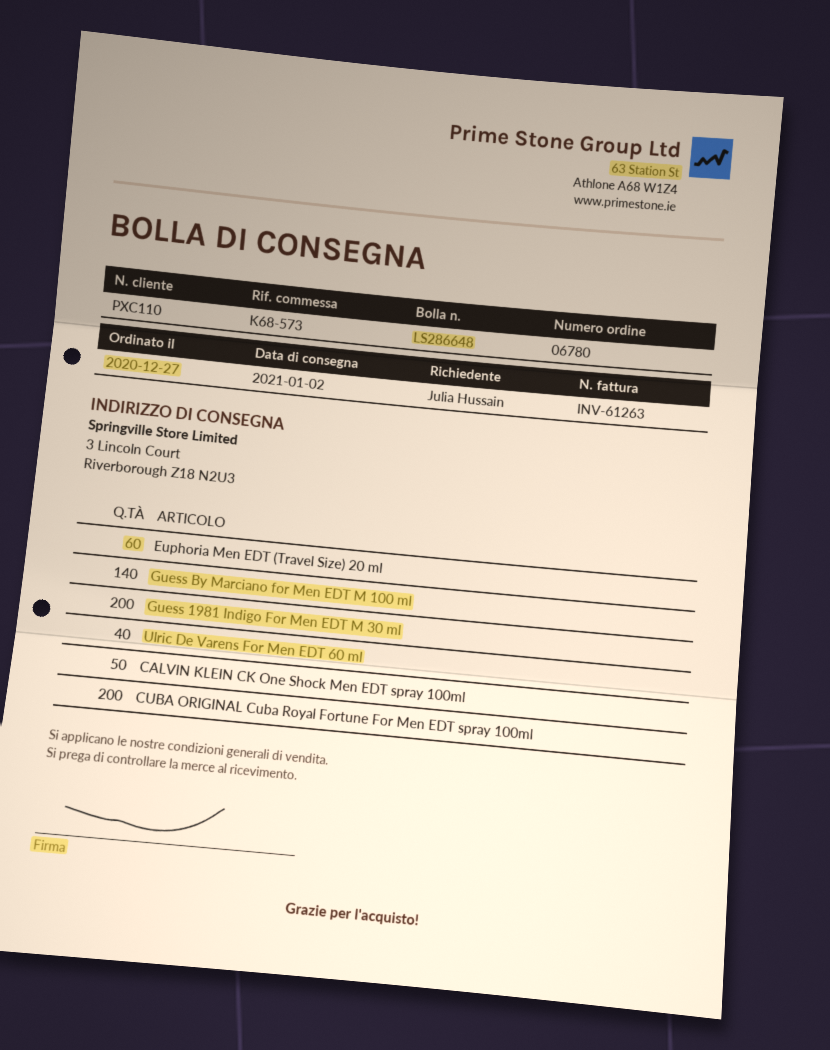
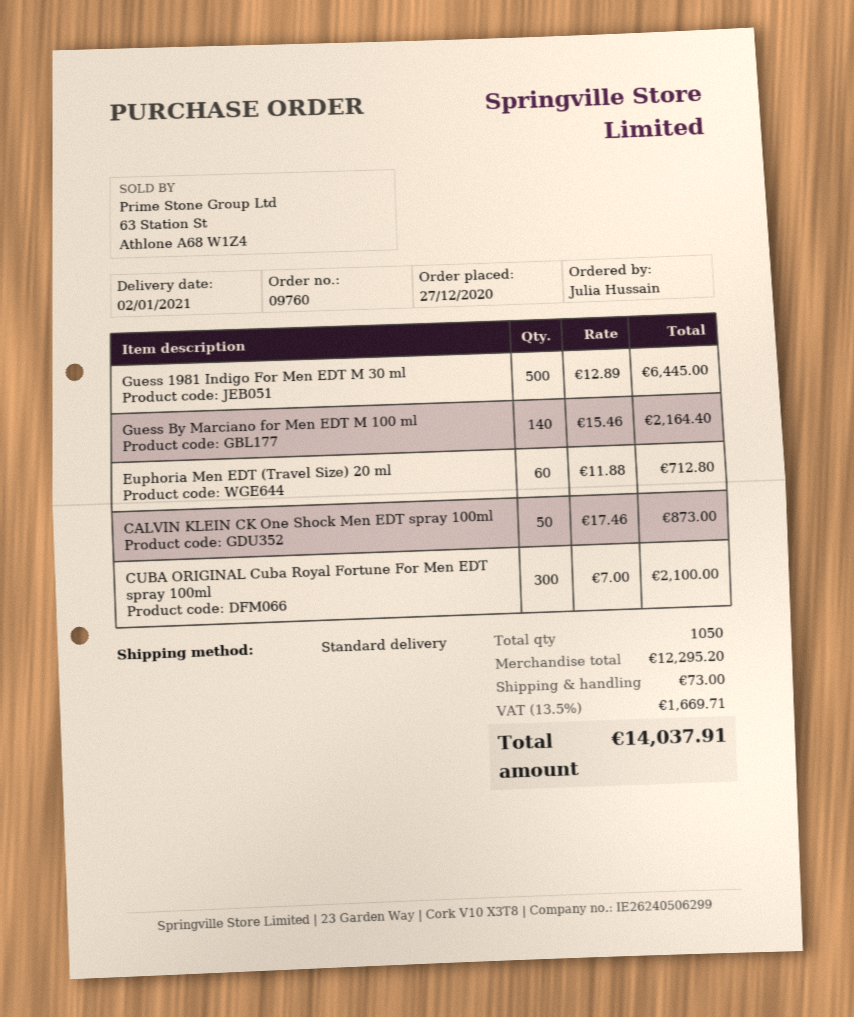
order number: 06780 -> 09760
Guess 1981 Indigo For Men EDT M 30 ml: 200 -> 500
Ulric De Varens For Men EDT 60 ml: 40 -> none
CUBA ORIGINAL Cuba Royal Fortune For Men EDT spray 100ml: 200 -> 300

